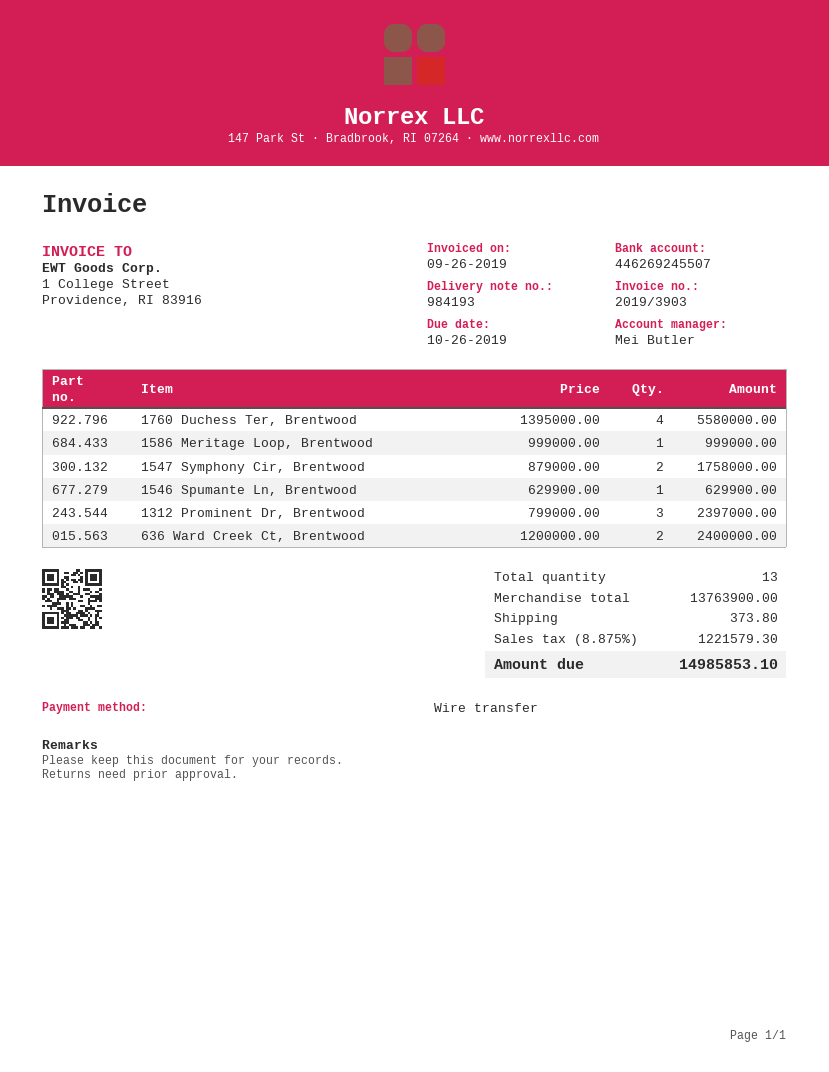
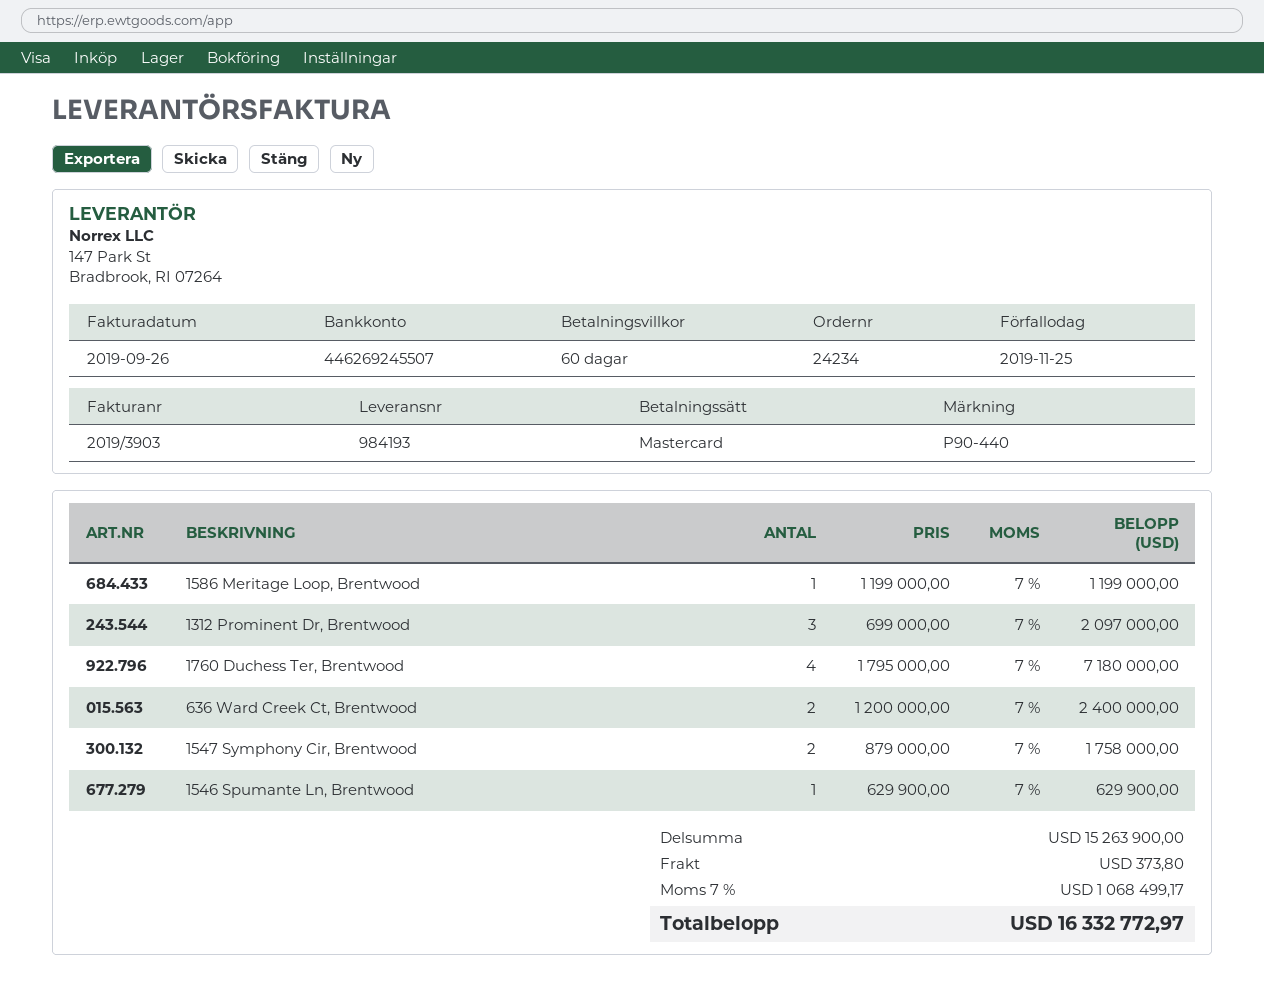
due date: 2019-10-26 -> 2019-11-25
payment method: bank transfer -> Mastercard
1760 Duchess Ter, Brentwood: 4 x 1395000.00 = 5580000.00 -> 4 x 1795000.00 = 7180000.00
1586 Meritage Loop, Brentwood: 1 x 999000.00 = 999000.00 -> 1 x 1199000.00 = 1199000.00
1312 Prominent Dr, Brentwood: 3 x 799000.00 = 2397000.00 -> 3 x 699000.00 = 2097000.00
subtotal: 13763900.00 -> 15263900.00
tax: 8.875% = 1221579.30 -> 7% = 1068499.17
total: 14985853.10 -> 16332772.97

